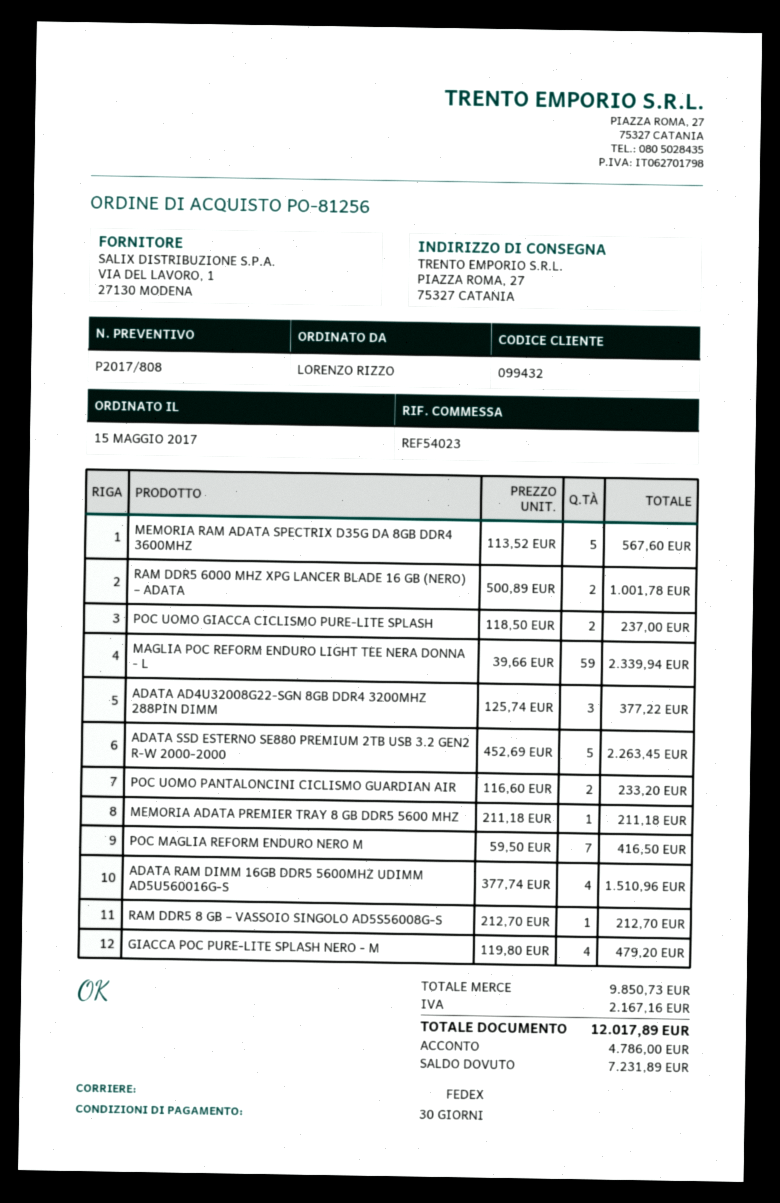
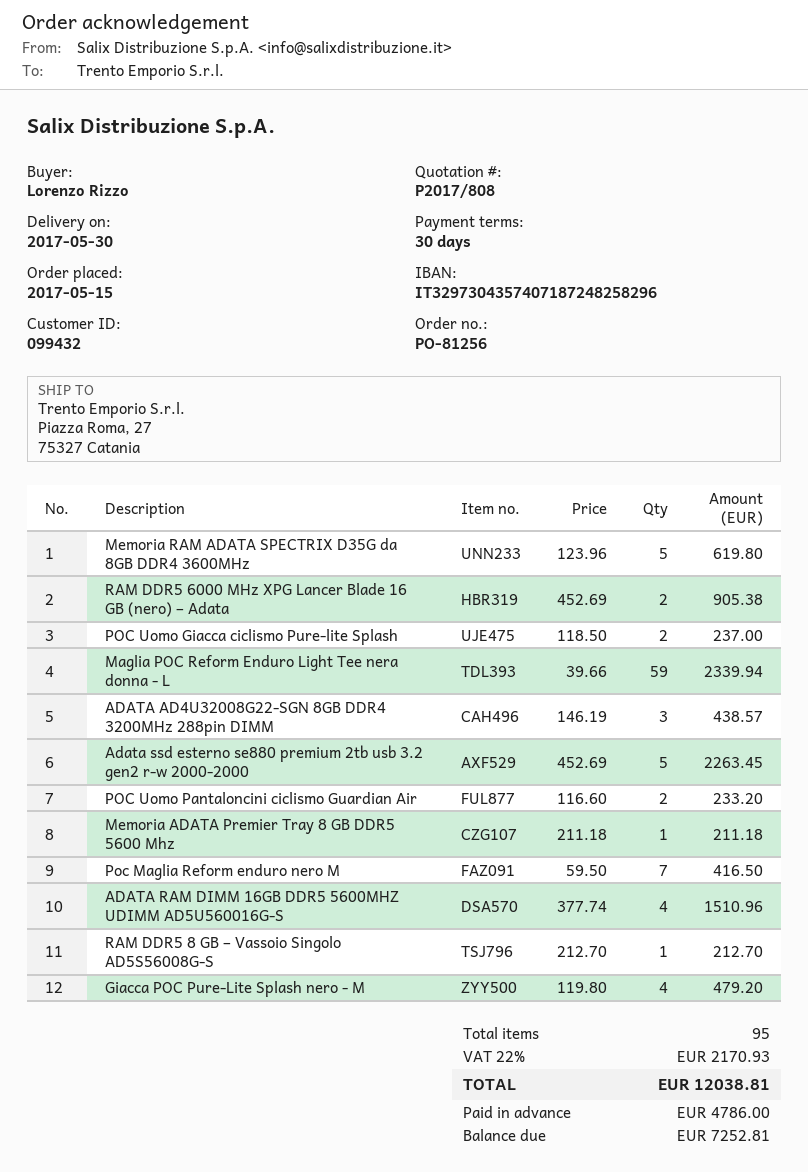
MEMORIA RAM ADATA SPECTRIX D35G DA 8GB DDR4 3600MHZ: 5 x 113.52 = 567.60 -> 5 x 123.96 = 619.80
RAM DDR5 6000 MHZ XPG LANCER BLADE 16 GB (NERO) – ADATA: 2 x 500.89 = 1001.78 -> 2 x 452.69 = 905.38
ADATA AD4U32008G22-SGN 8GB DDR4 3200MHZ 288PIN DIMM: 3 x 125.74 = 377.22 -> 3 x 146.19 = 438.57
tax: 2167.16 -> 2170.93
total: 12017.89 -> 12038.81
balance: 7231.89 -> 7252.81

